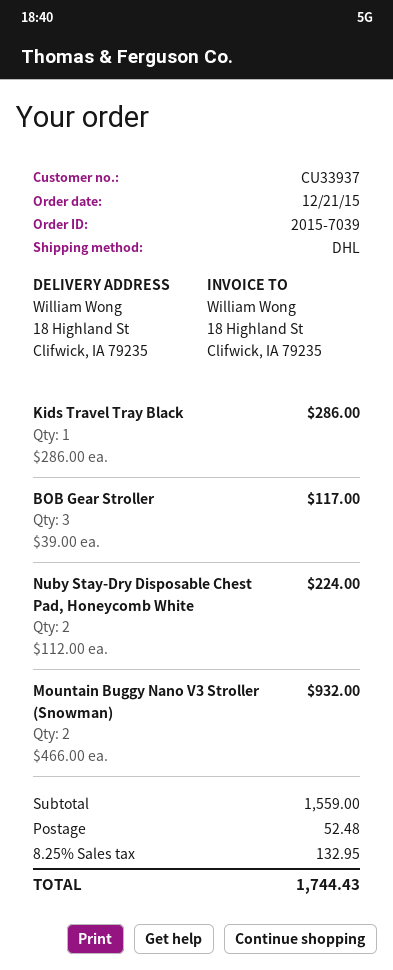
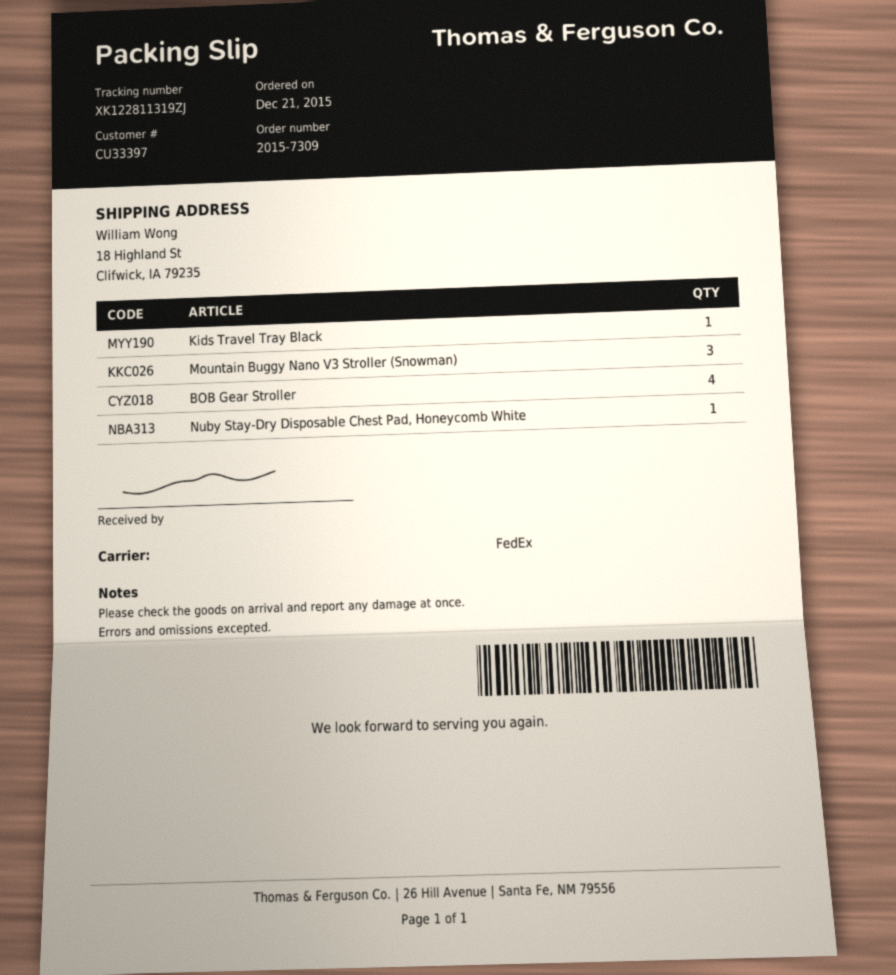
order number: 2015-7039 -> 2015-7309
customer number: CU33937 -> CU33397
shipping method: DHL -> FedEx
BOB Gear Stroller: 3 -> 4
Nuby Stay-Dry Disposable Chest Pad, Honeycomb White: 2 -> 1
Mountain Buggy Nano V3 Stroller (Snowman): 2 -> 3

